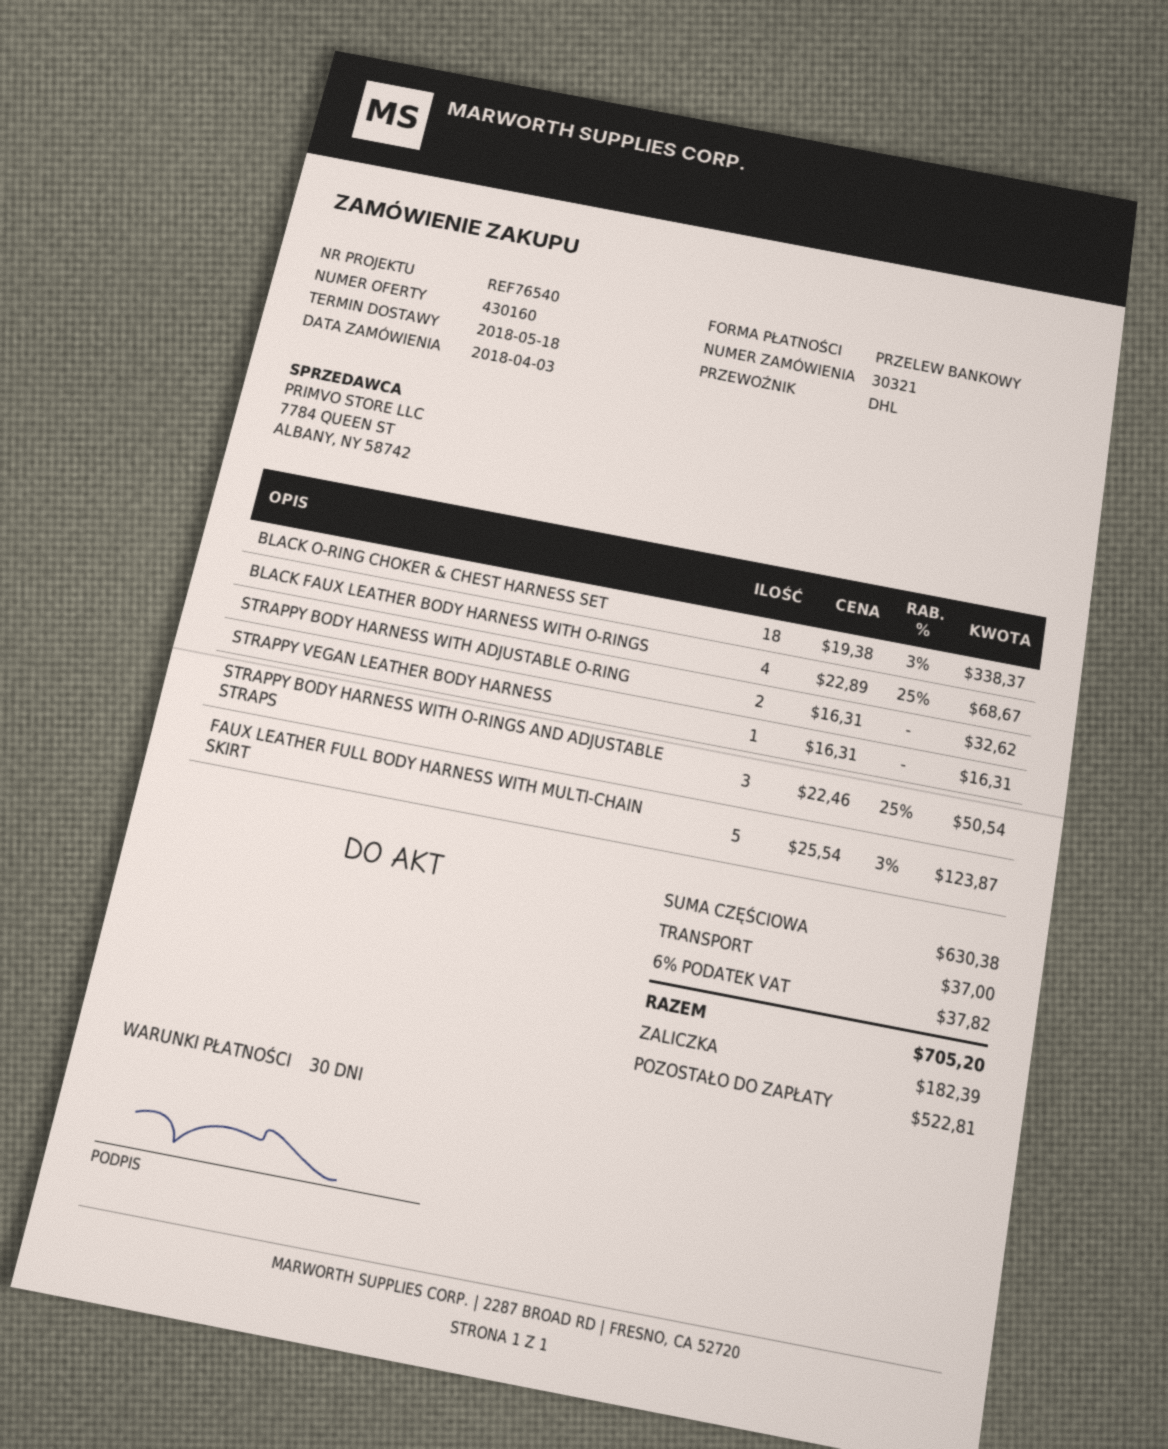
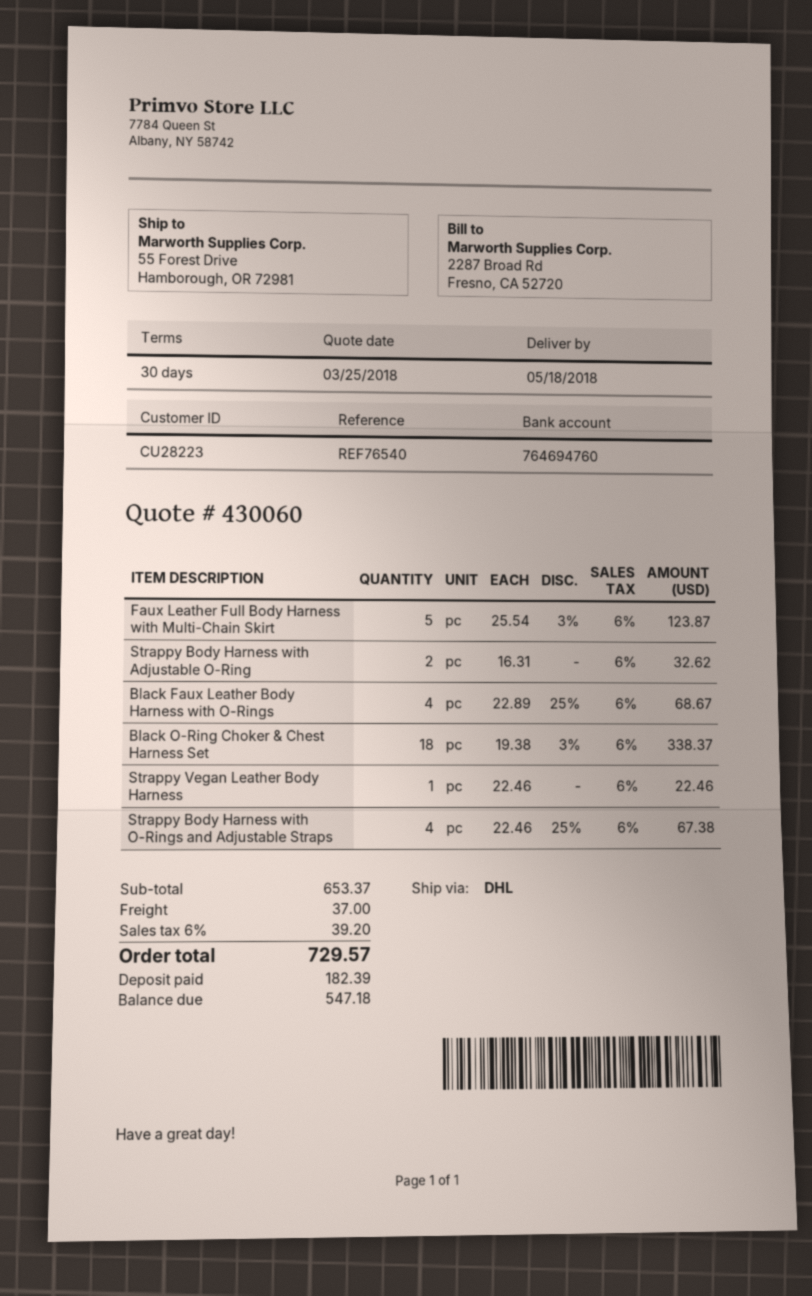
quote number: 430160 -> 430060
STRAPPY VEGAN LEATHER BODY HARNESS: 1 x 16.31 = 16.31 -> 1 x 22.46 = 22.46
STRAPPY BODY HARNESS WITH O-RINGS AND ADJUSTABLE STRAPS: 3 x 22.46 - 25% = 50.54 -> 4 x 22.46 - 25% = 67.38
subtotal: 630.38 -> 653.37
tax: 6% = 37.82 -> 6% = 39.20
total: 705.20 -> 729.57
balance: 522.81 -> 547.18

